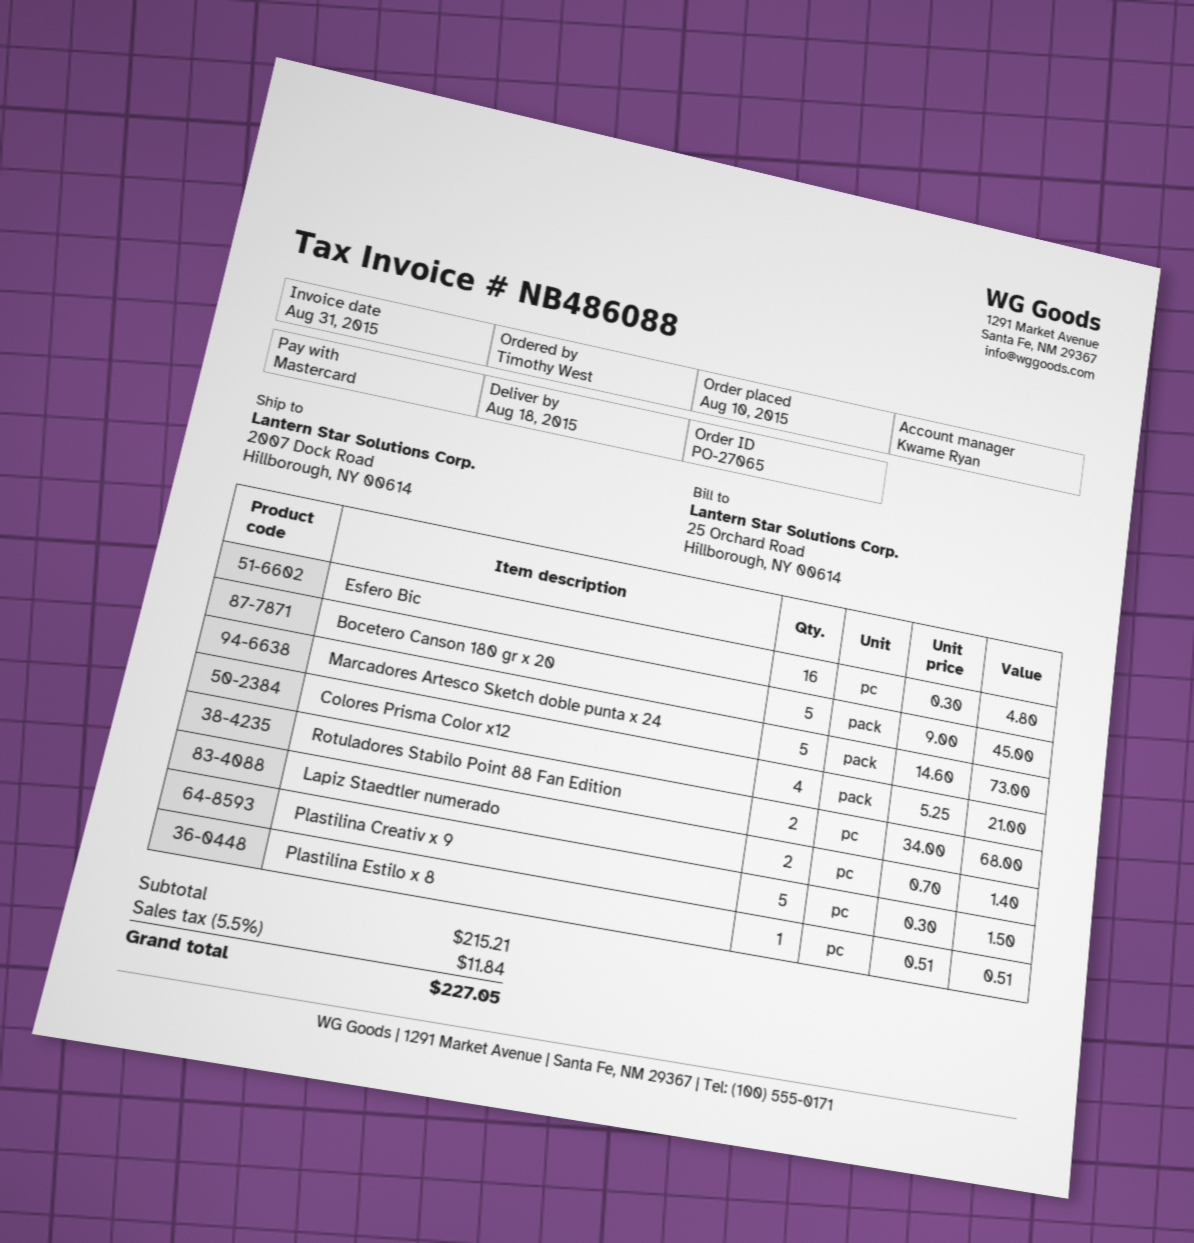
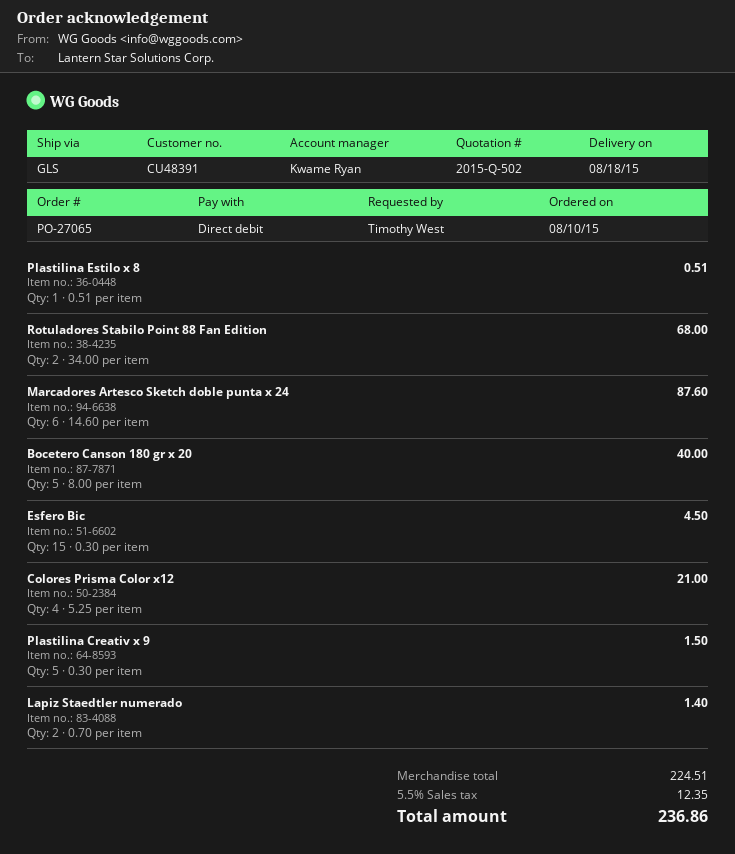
payment method: Mastercard -> direct debit
Esfero Bic: 16 x 0.30 = 4.80 -> 15 x 0.30 = 4.50
Bocetero Canson 180 gr x 20: 5 x 9.00 = 45.00 -> 5 x 8.00 = 40.00
Marcadores Artesco Sketch doble punta x 24: 5 x 14.60 = 73.00 -> 6 x 14.60 = 87.60
subtotal: 215.21 -> 224.51
tax: 5.5% = 11.84 -> 5.5% = 12.35
total: 227.05 -> 236.86

